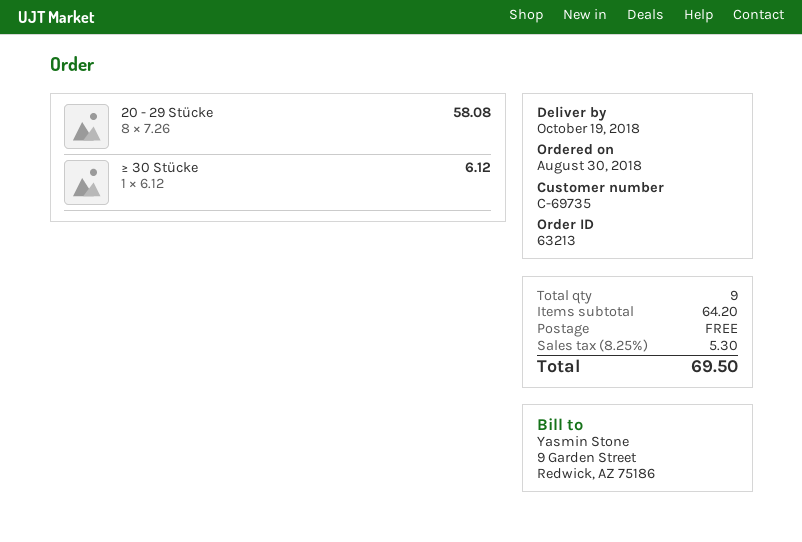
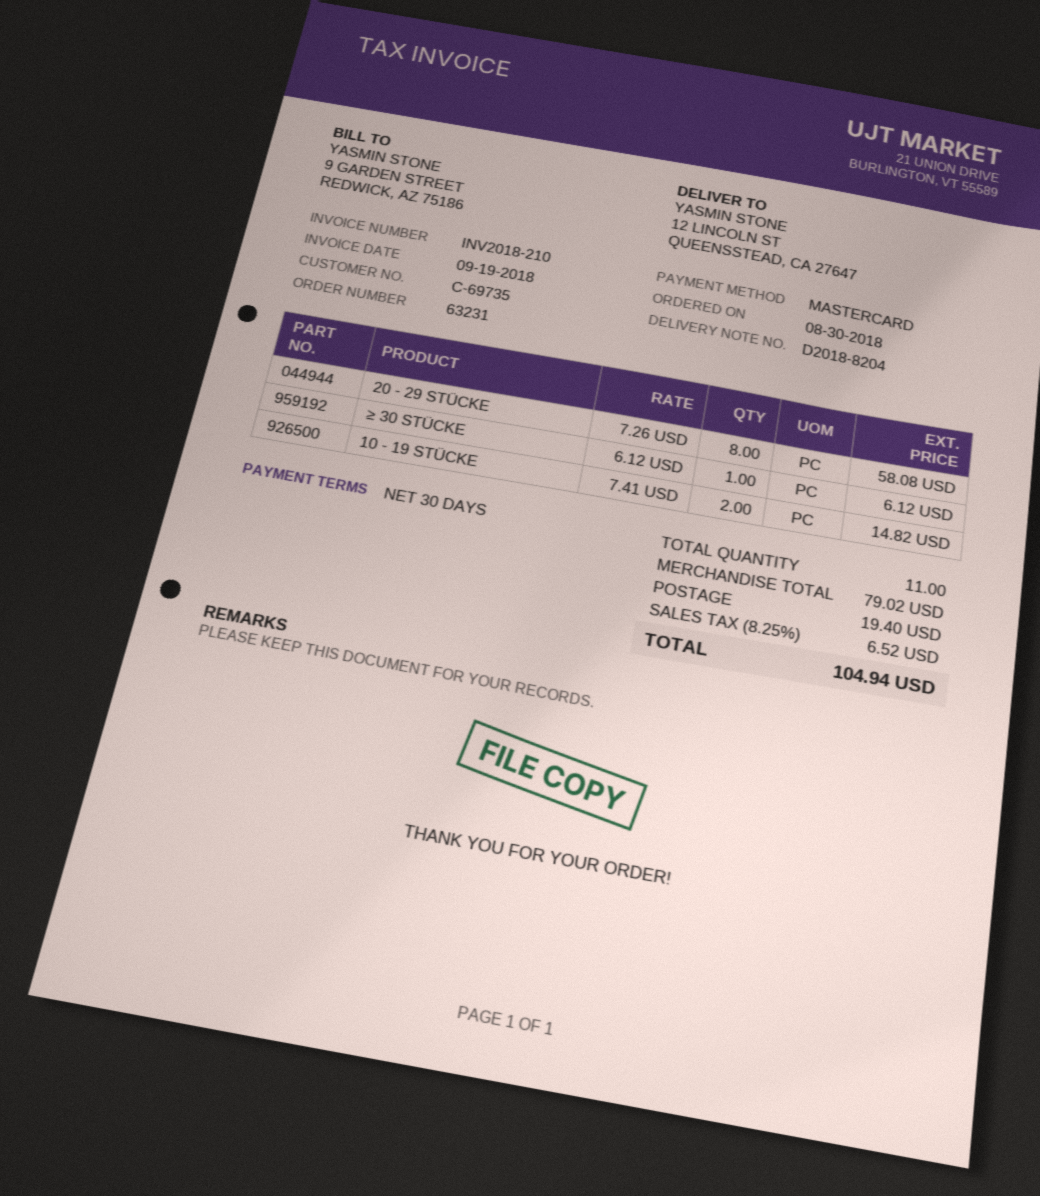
order number: 63213 -> 63231
10 - 19 STÜCKE: none -> 2 x 7.41 = 14.82
total quantity: 9 -> 11
subtotal: 64.20 -> 79.02
shipping: 0.00 -> 19.40
tax: 8.25% = 5.30 -> 8.25% = 6.52
total: 69.50 -> 104.94

